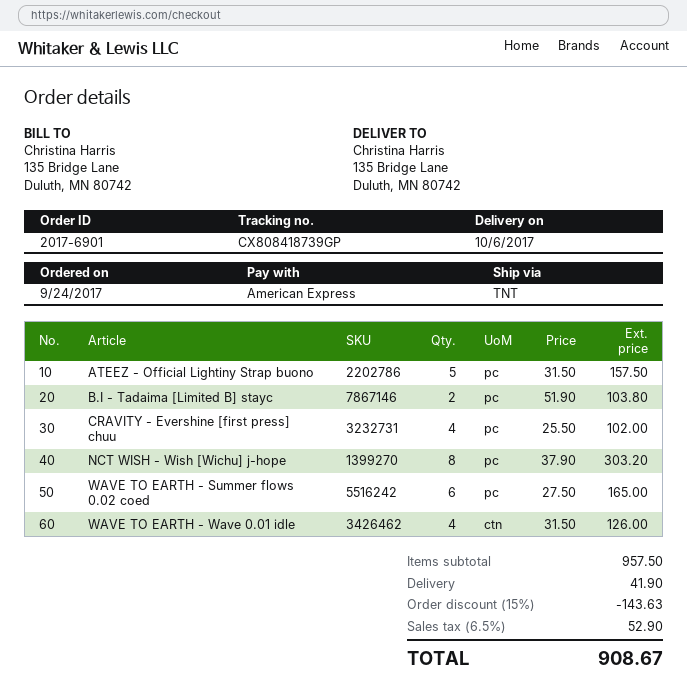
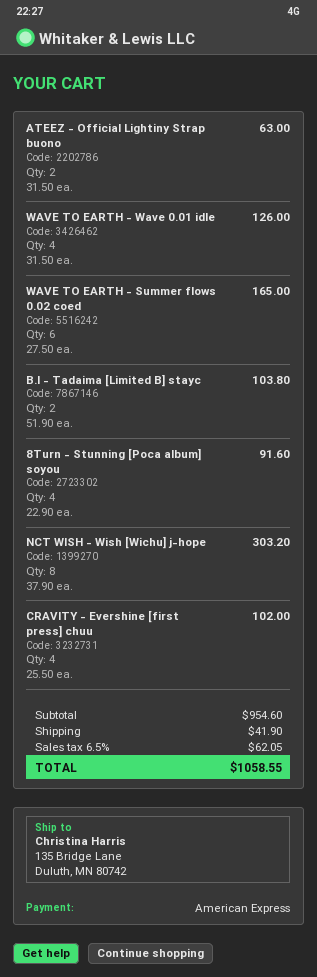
ATEEZ - Official Lightiny Strap buono: 5 x 31.50 = 157.50 -> 2 x 31.50 = 63.00
8Turn - Stunning [Poca album] soyou: none -> 4 x 22.90 = 91.60
subtotal: 957.50 -> 954.60
discount: 15% = 143.63 -> none
tax: 6.5% = 52.90 -> 6.5% = 62.05
total: 908.67 -> 1058.55

